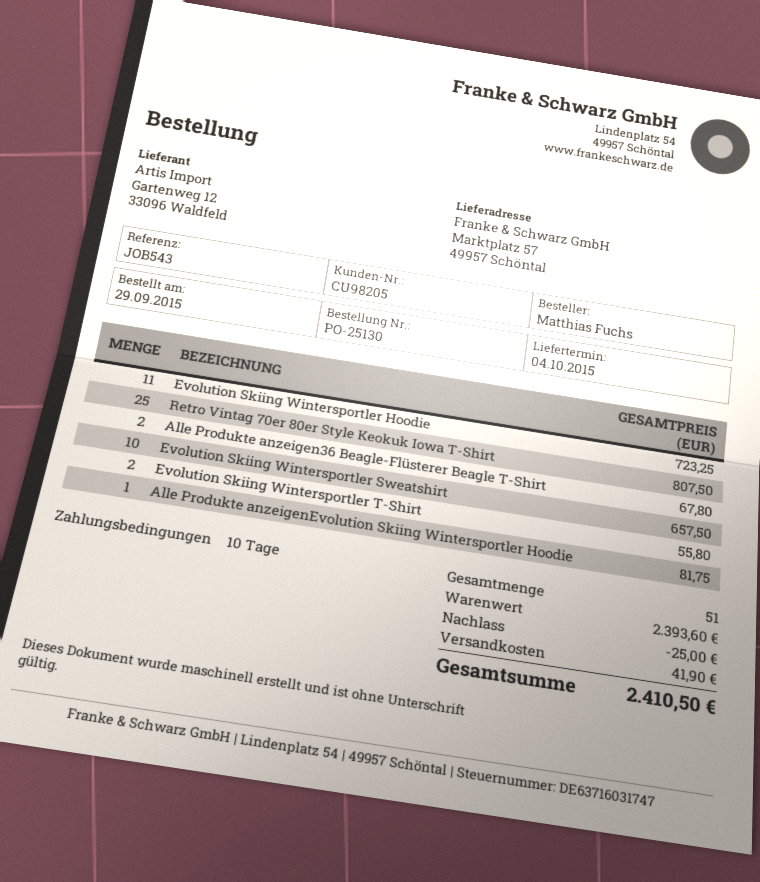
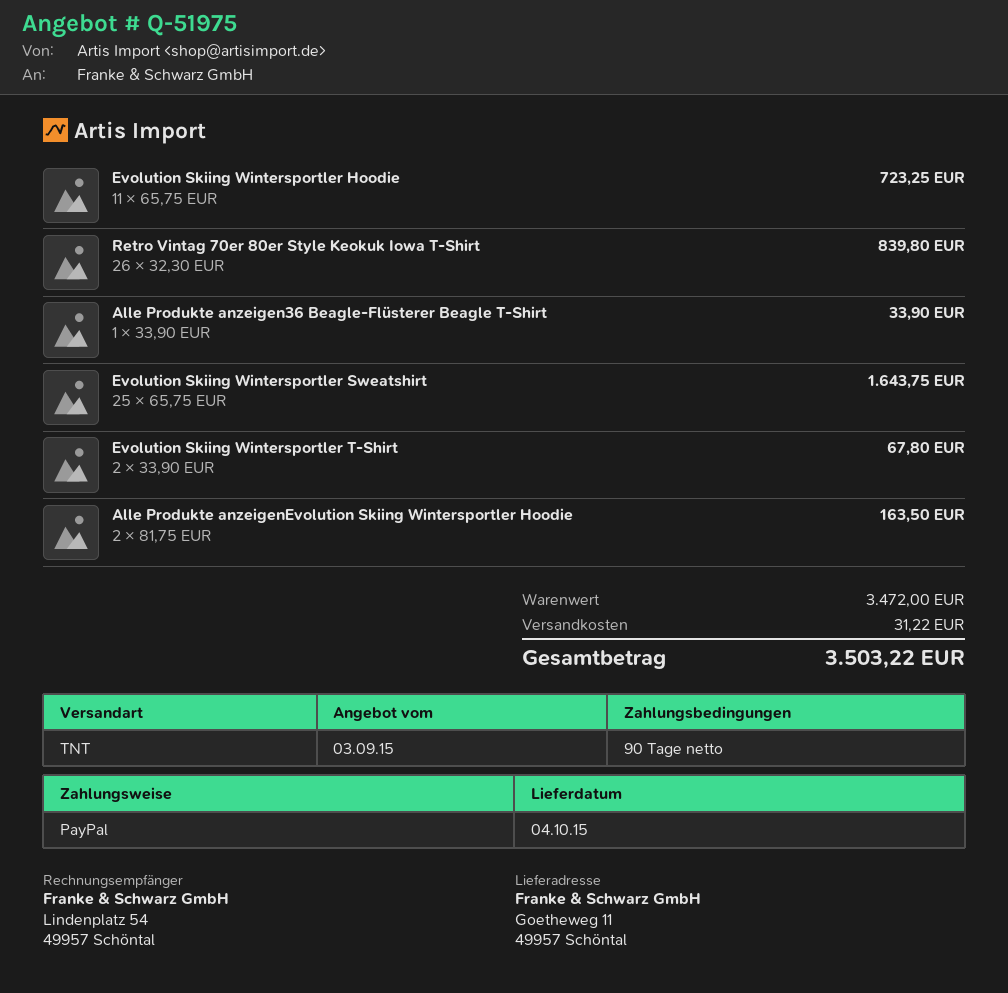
payment terms: 10 days -> 90 days
ship to: Marktplatz 57, 49957 Schöntal -> Goetheweg 11, 49957 Schöntal
Retro Vintag 70er 80er Style Keokuk Iowa T-Shirt: 25 for 807.50 -> 26 for 839.80
Alle Produkte anzeigen36 Beagle-Flüsterer Beagle T-Shirt: 2 for 67.80 -> 1 for 33.90
Evolution Skiing Wintersportler Sweatshirt: 10 for 657.50 -> 25 for 1643.75
Evolution Skiing Wintersportler T-Shirt: 2 for 55.80 -> 2 for 67.80
Alle Produkte anzeigenEvolution Skiing Wintersportler Hoodie: 1 for 81.75 -> 2 for 163.50
subtotal: 2393.60 -> 3472.00
discount: 25.00 -> none
shipping: 41.90 -> 31.22
total: 2410.50 -> 3503.22

